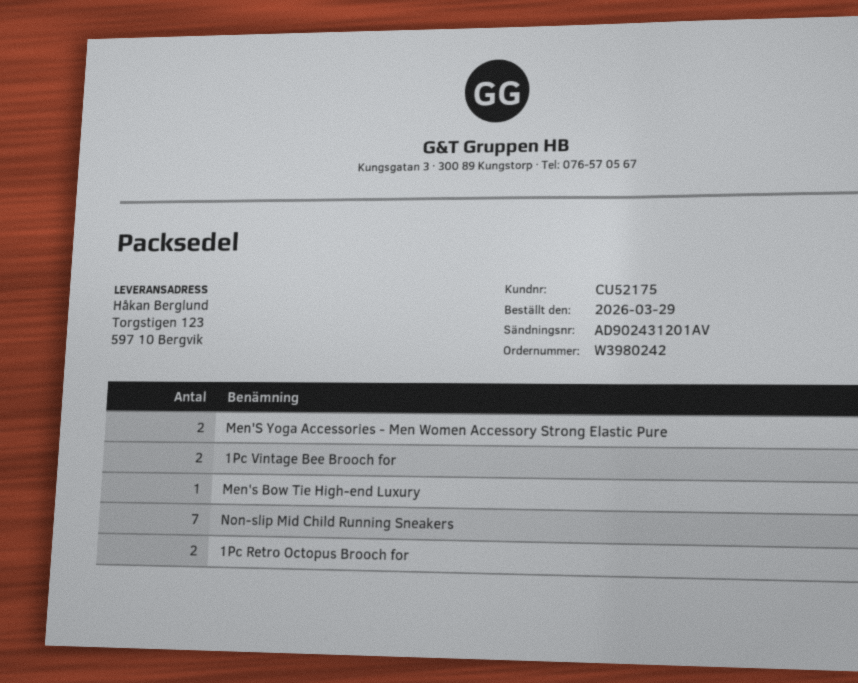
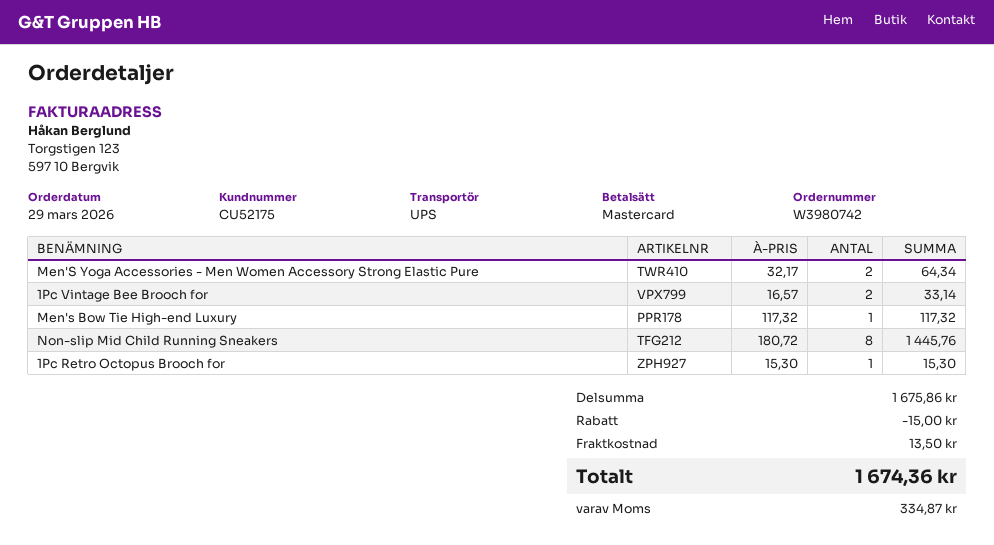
order number: W3980242 -> W3980742
Non-slip Mid Child Running Sneakers: 7 -> 8
1Pc Retro Octopus Brooch for: 2 -> 1

